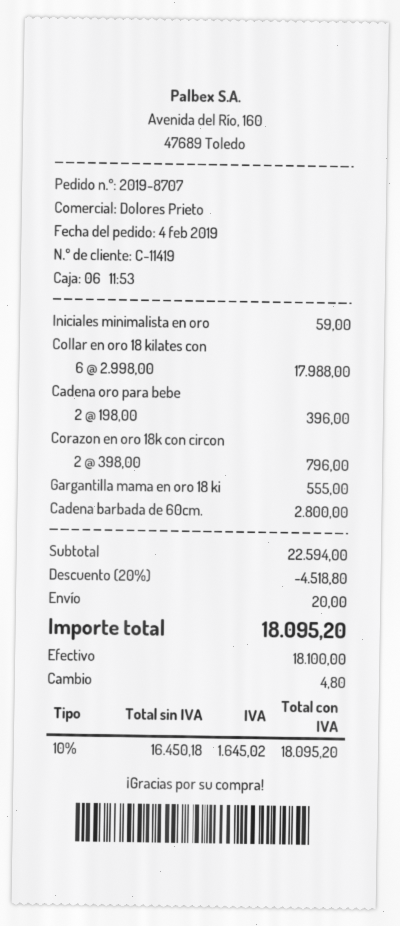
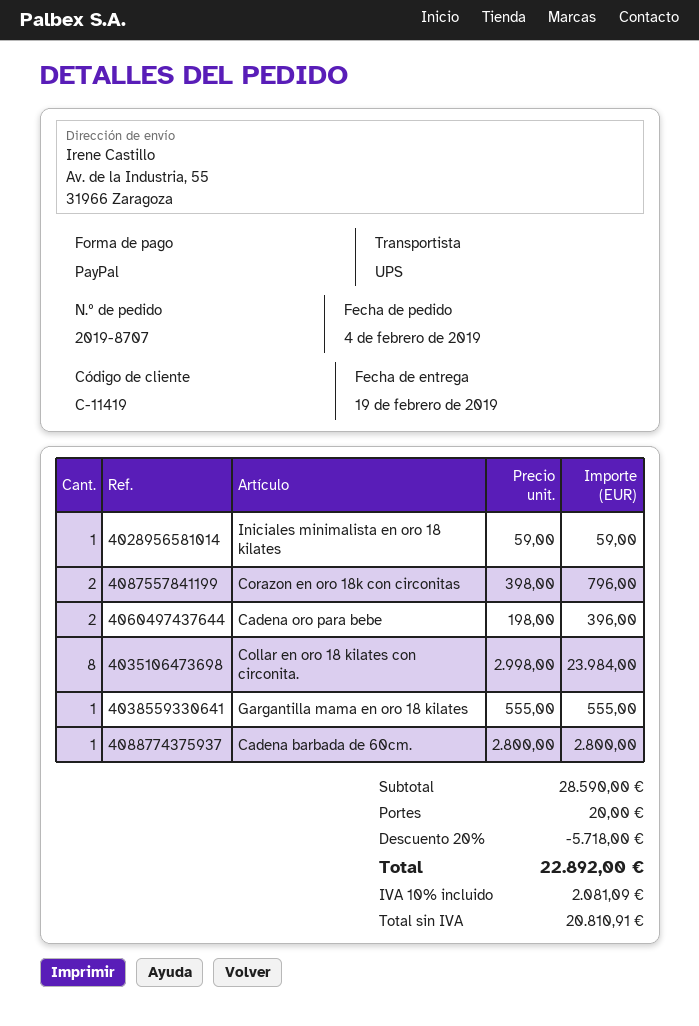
payment method: cash -> PayPal
Collar en oro 18 kilates con: 6 x 2998.00 = 17988.00 -> 8 x 2998.00 = 23984.00
subtotal: 22594.00 -> 28590.00
discount: 20% = 4518.80 -> 20% = 5718.00
net: 16450.18 -> 20810.91
tax: 10% = 1645.02 -> 10% = 2081.09
total: 18095.20 -> 22892.00

